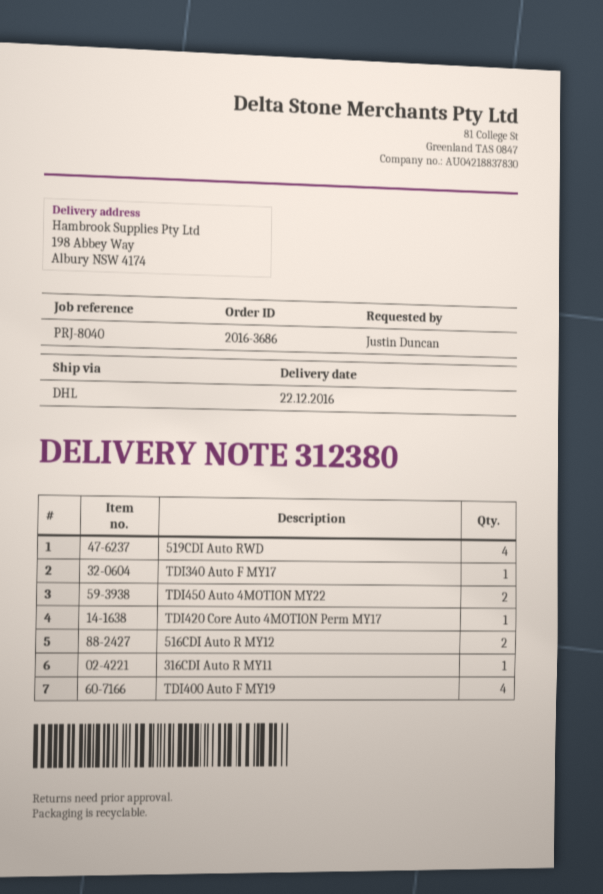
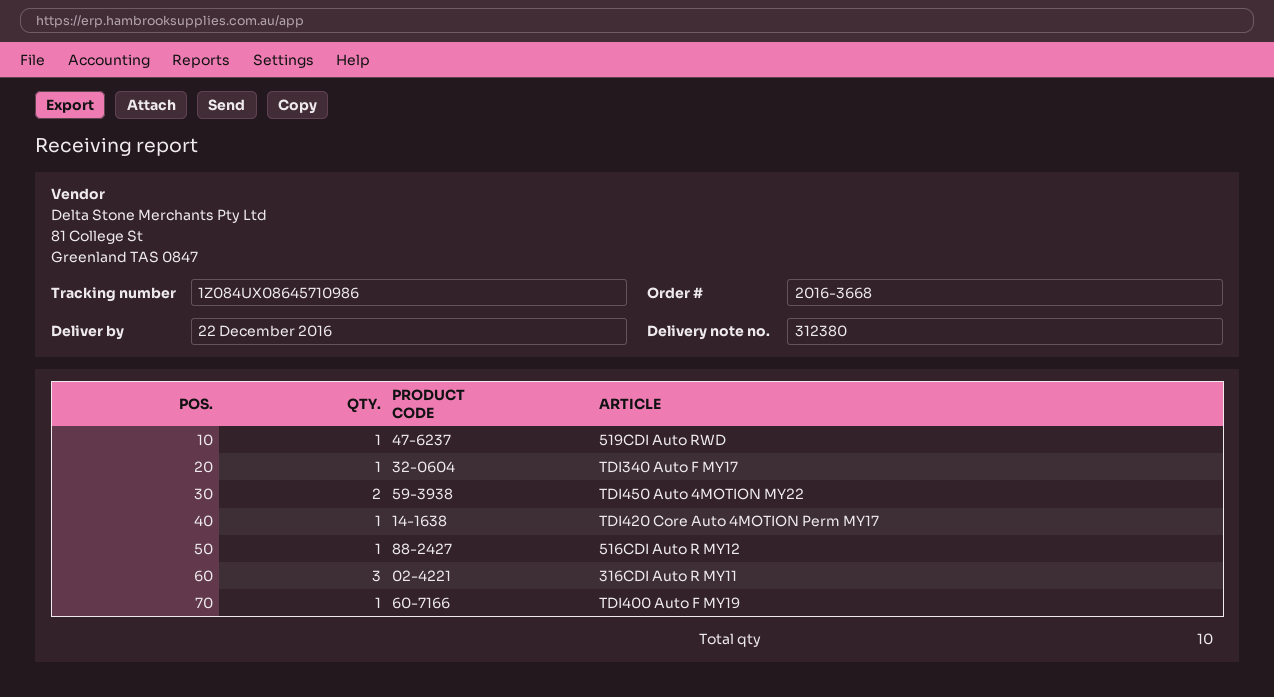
order number: 2016-3686 -> 2016-3668
519CDI Auto RWD: 4 -> 1
516CDI Auto R MY12: 2 -> 1
316CDI Auto R MY11: 1 -> 3
TDI400 Auto F MY19: 4 -> 1

